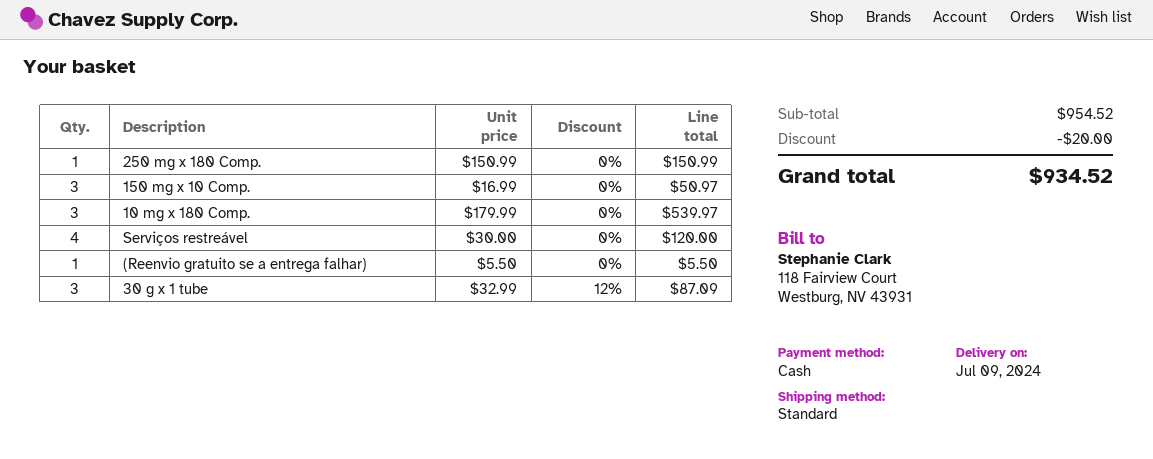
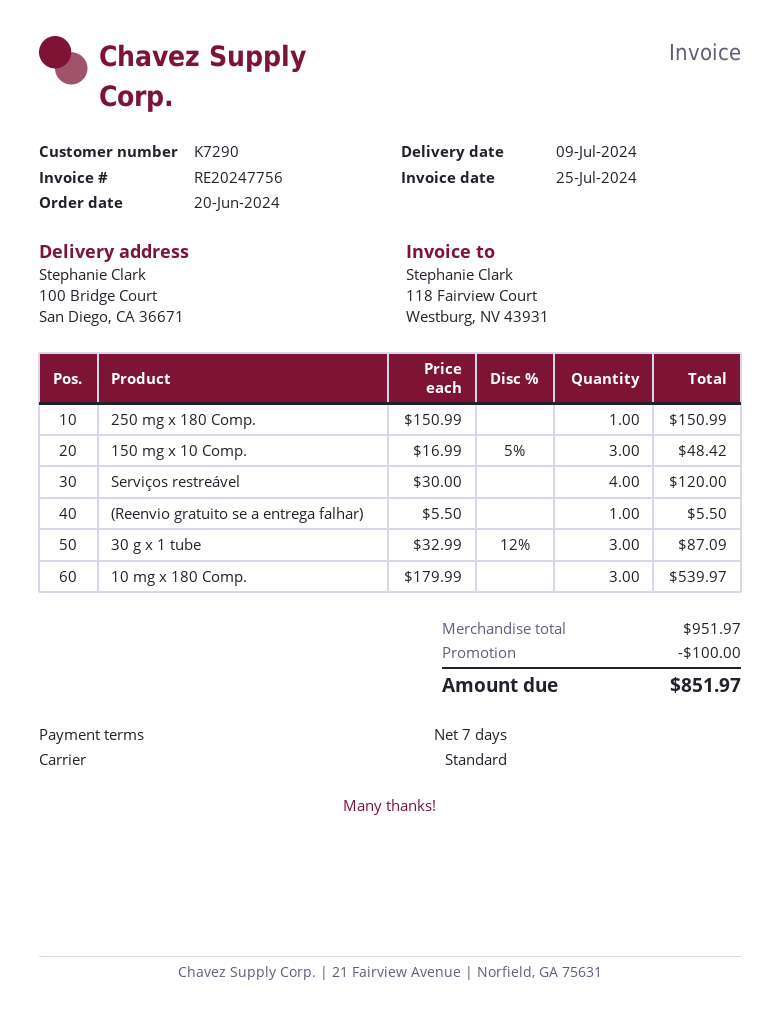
150 mg x 10 Comp.: 3 x 16.99 = 50.97 -> 3 x 16.99 - 5% = 48.42
subtotal: 954.52 -> 951.97
discount: 20.00 -> 100.00
total: 934.52 -> 851.97

